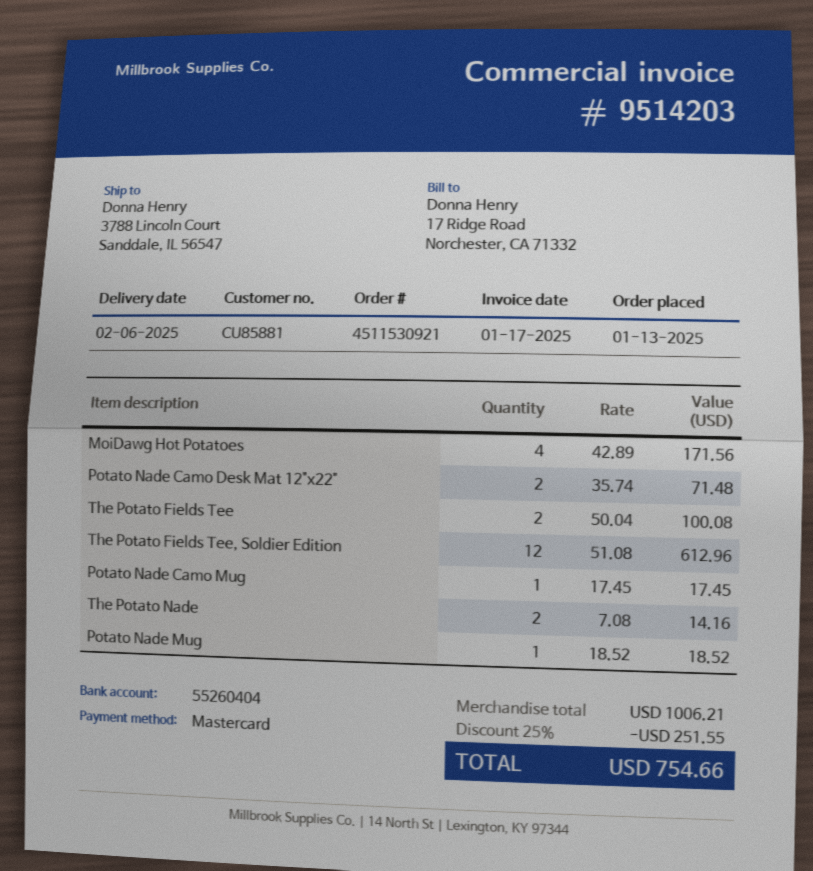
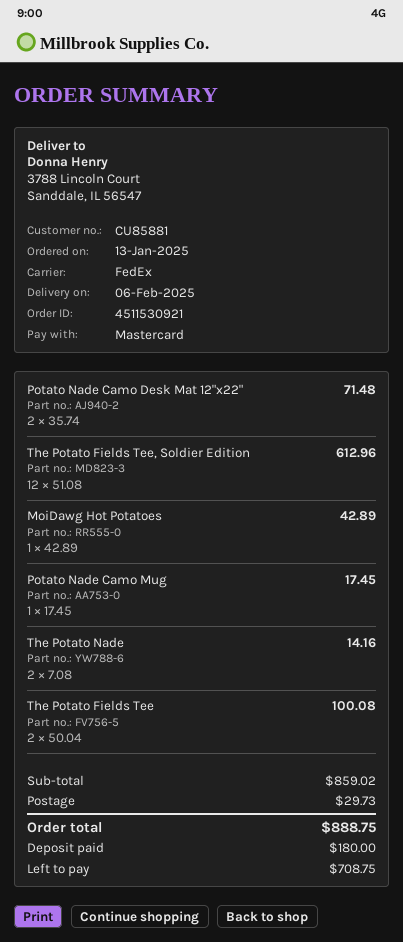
MoiDawg Hot Potatoes: 4 x 42.89 = 171.56 -> 1 x 42.89 = 42.89
Potato Nade Mug: 1 x 18.52 = 18.52 -> none
subtotal: 1006.21 -> 859.02
discount: 25% = 251.55 -> none
shipping: none -> 29.73
total: 754.66 -> 888.75

